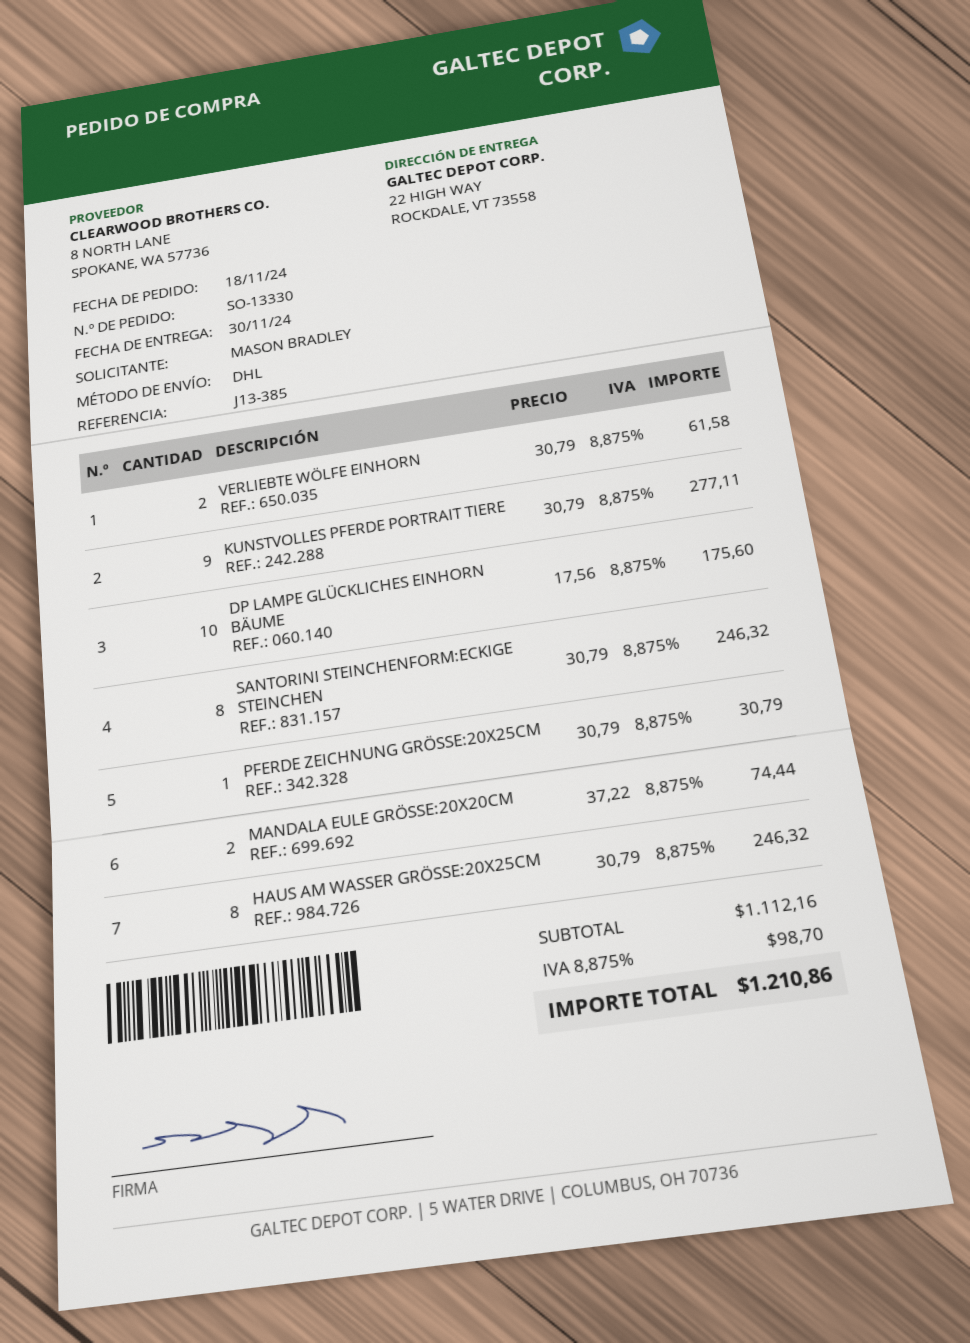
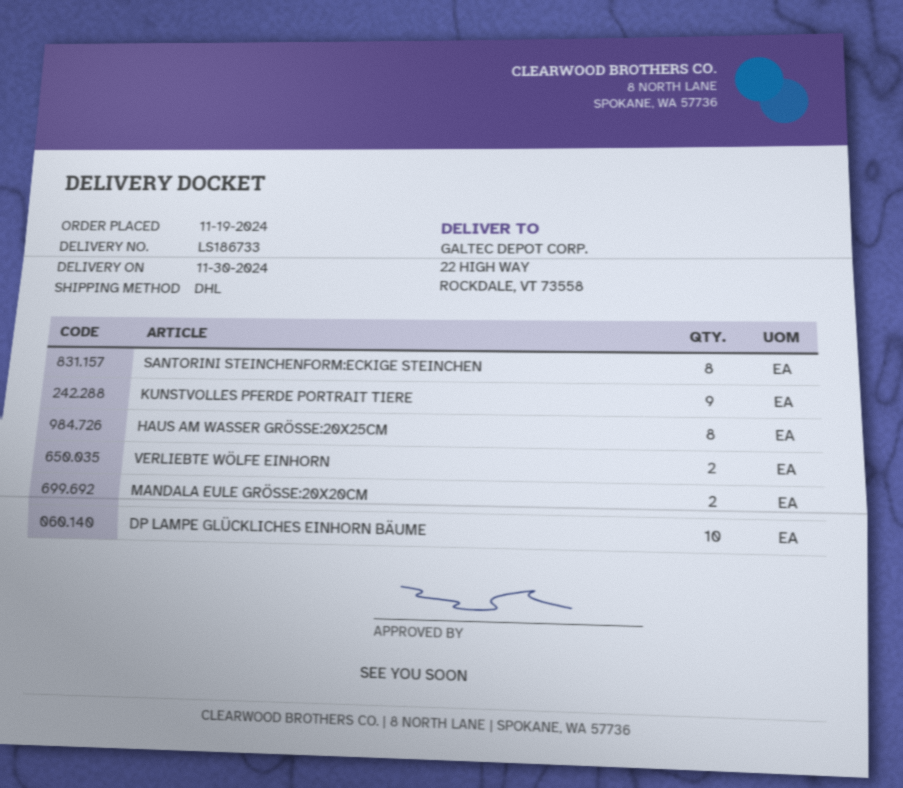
order date: 2024-11-18 -> 2024-11-19
PFERDE ZEICHNUNG GRÖSSE:20X25CM: 1 -> none

